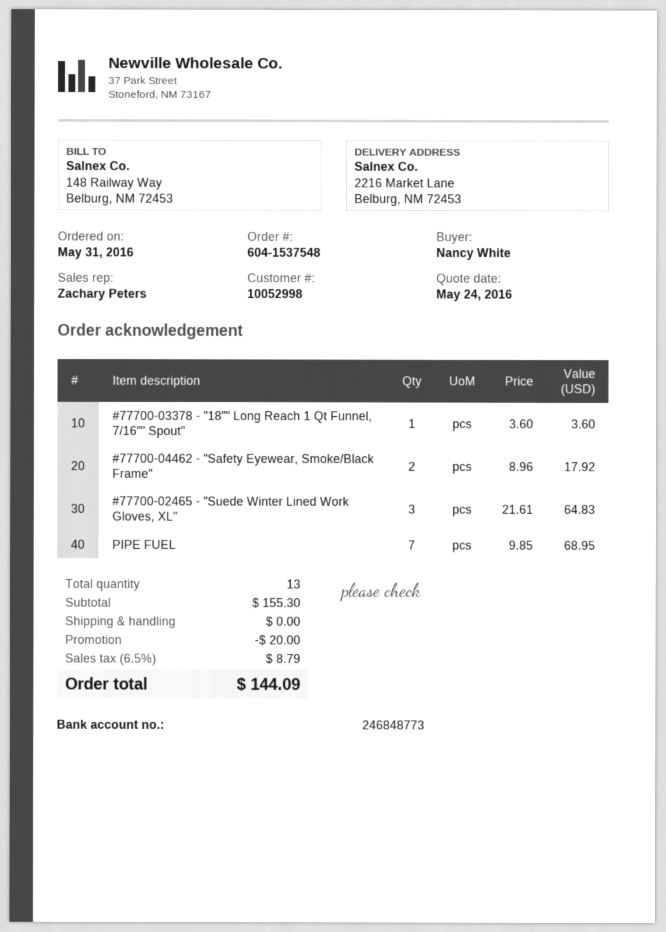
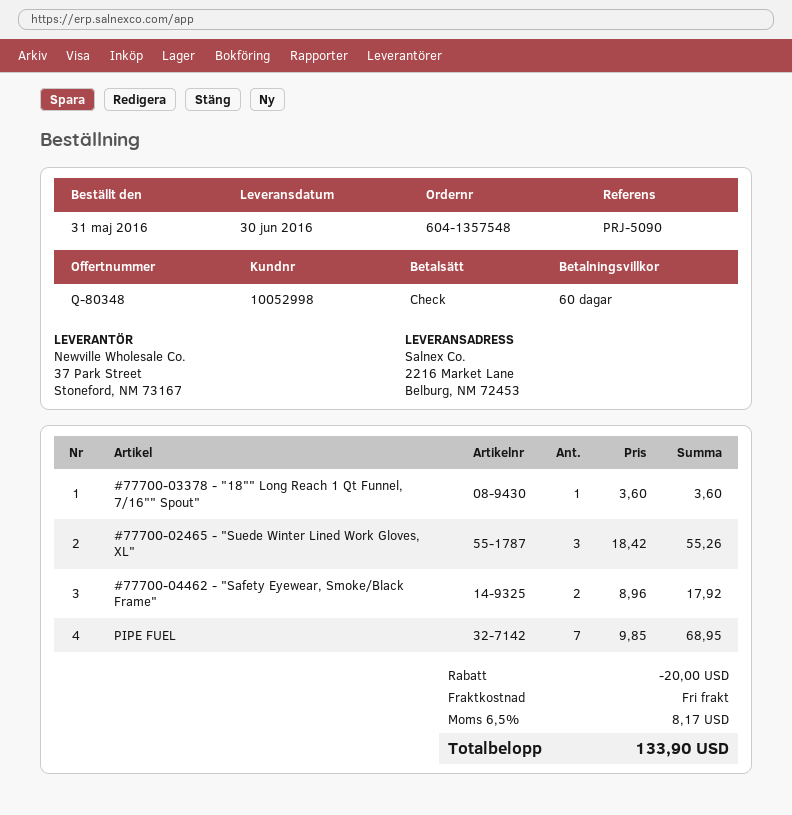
order number: 604-1537548 -> 604-1357548
#77700-02465 - "Suede Winter Lined Work Gloves, XL": 3 x 21.61 = 64.83 -> 3 x 18.42 = 55.26
tax: 6.5% = 8.79 -> 6.5% = 8.17
total: 144.09 -> 133.90

